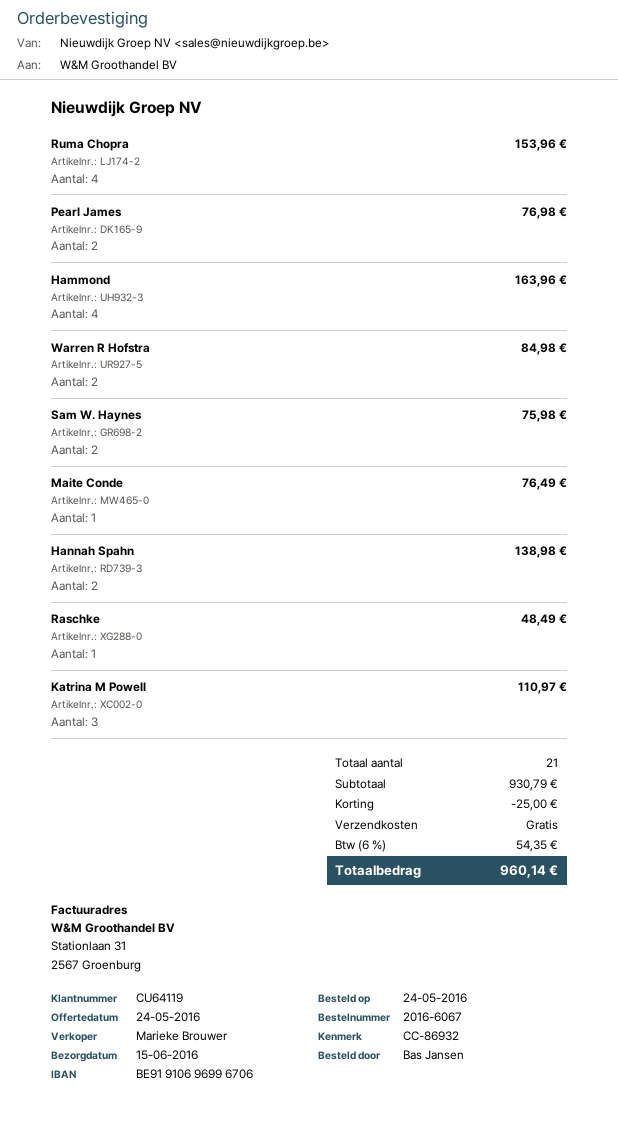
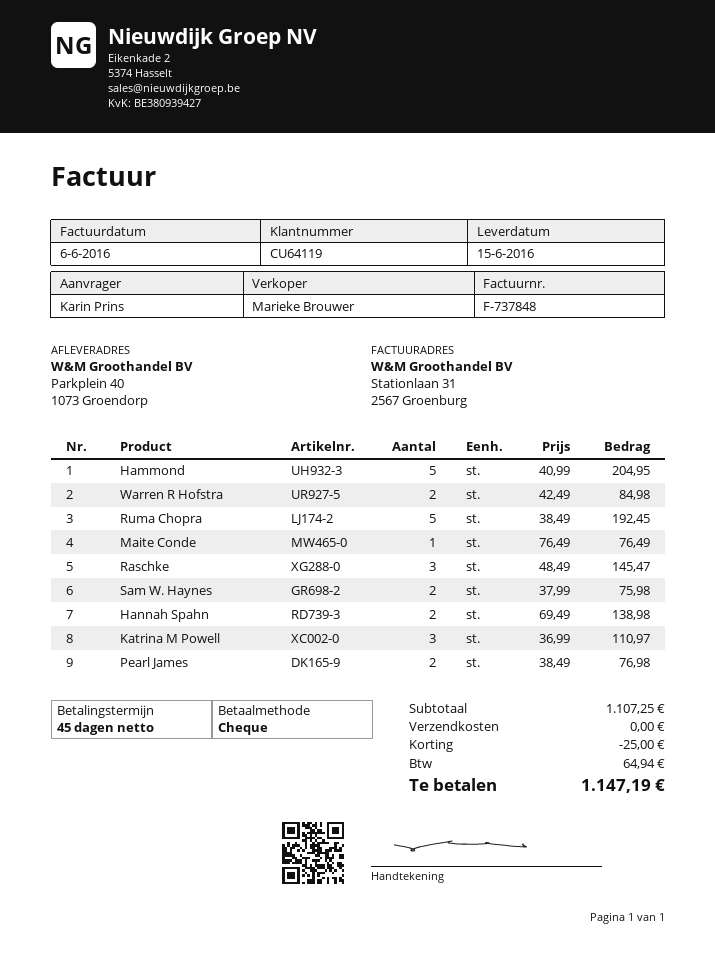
ordered by: Bas Jansen -> Karin Prins
Ruma Chopra: 4 for 153.96 -> 5 for 192.45
Hammond: 4 for 163.96 -> 5 for 204.95
Raschke: 1 for 48.49 -> 3 for 145.47
subtotal: 930.79 -> 1107.25
tax: 54.35 -> 64.94
total: 960.14 -> 1147.19

